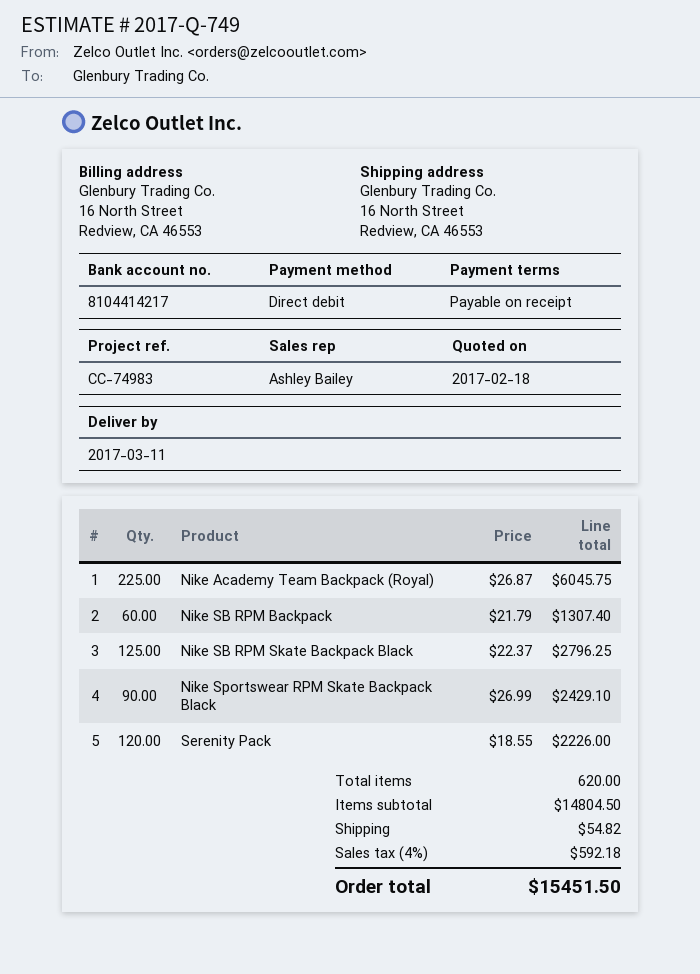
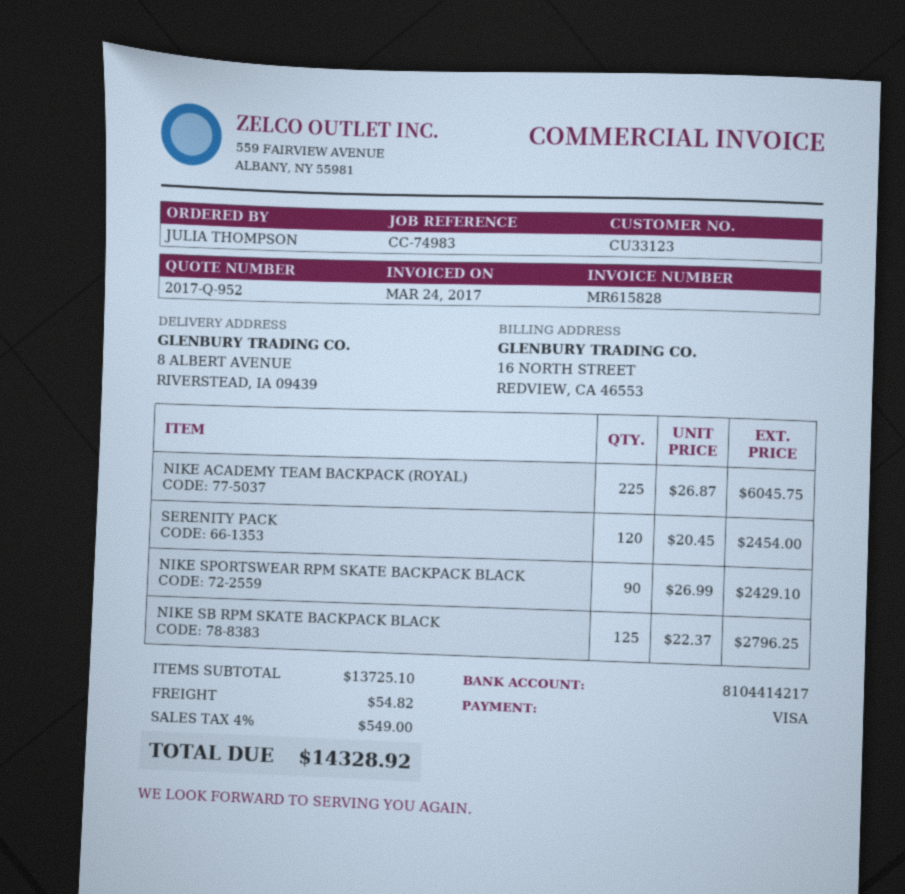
quote number: 2017-Q-749 -> 2017-Q-952
payment method: direct debit -> Visa
ship to: 16 North Street, Redview, CA 46553 -> 8 ALBERT AVENUE, RIVERSTEAD, IA 09439
Nike SB RPM Backpack: 60 x 21.79 = 1307.40 -> none
Serenity Pack: 120 x 18.55 = 2226.00 -> 120 x 20.45 = 2454.00
subtotal: 14804.50 -> 13725.10
tax: 4% = 592.18 -> 4% = 549.00
total: 15451.50 -> 14328.92

